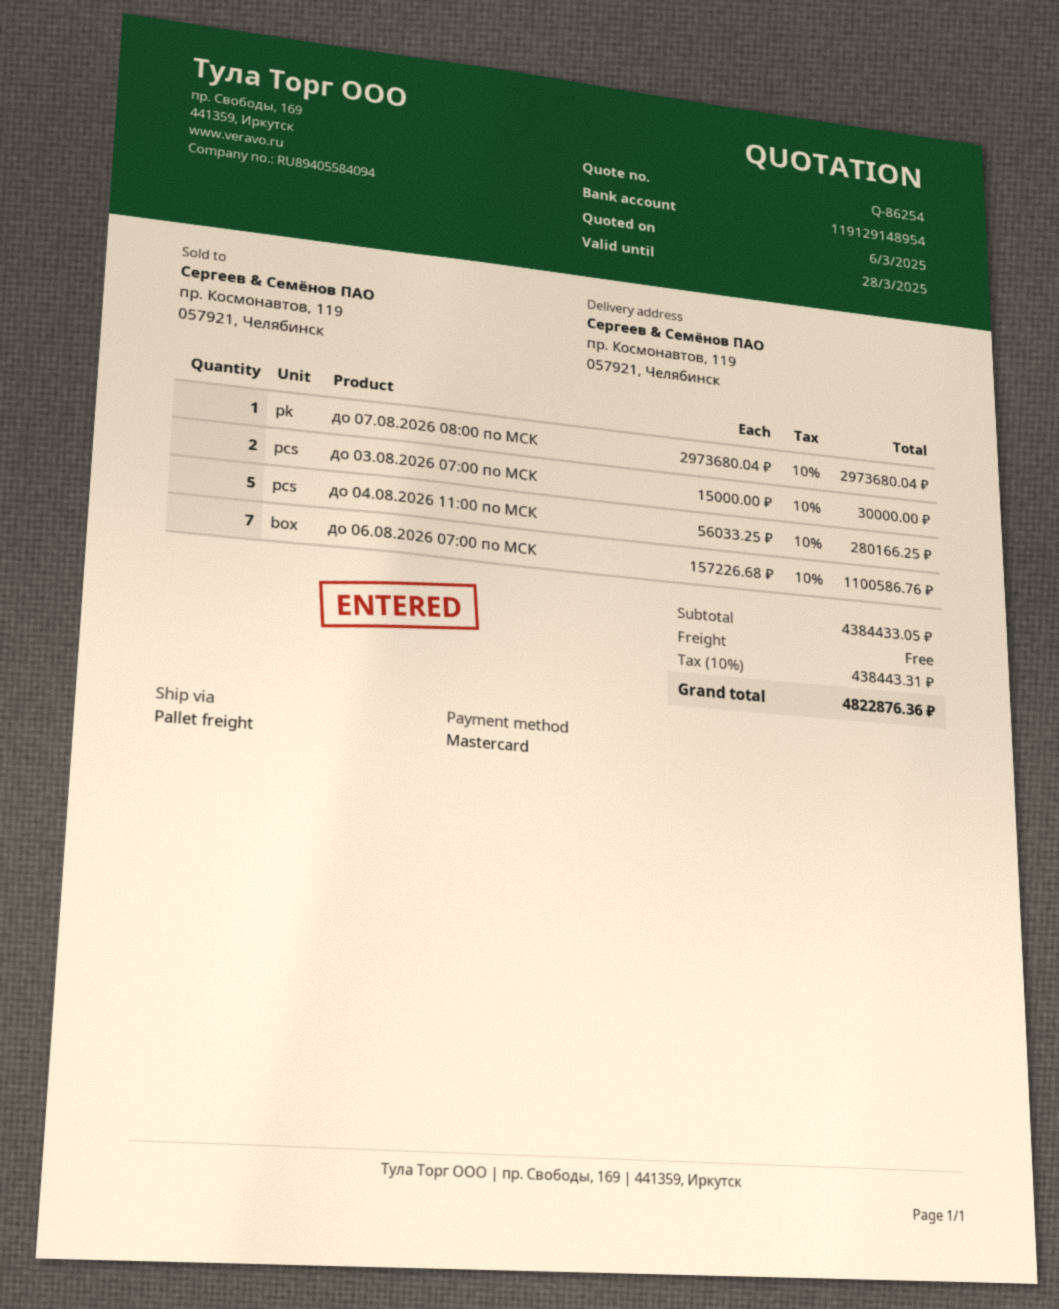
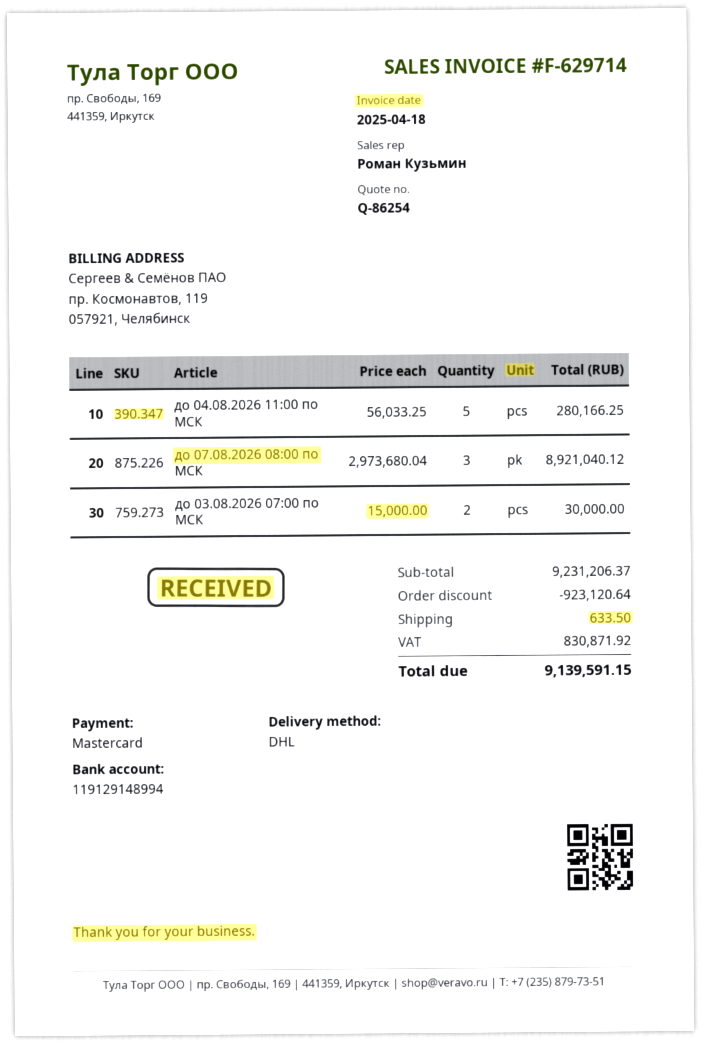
bank account: 119129148954 -> 119129148994
shipping method: pallet freight -> DHL
до 07.08.2026 08:00 по МСК: 1 x 2973680.04 = 2973680.04 -> 3 x 2973680.04 = 8921040.12
до 06.08.2026 07:00 по МСК: 7 x 157226.68 = 1100586.76 -> none
subtotal: 4384433.05 -> 9231206.37
discount: none -> 923120.64
shipping: 0.00 -> 633.50
tax: 438443.31 -> 830871.92
total: 4822876.36 -> 9139591.15

